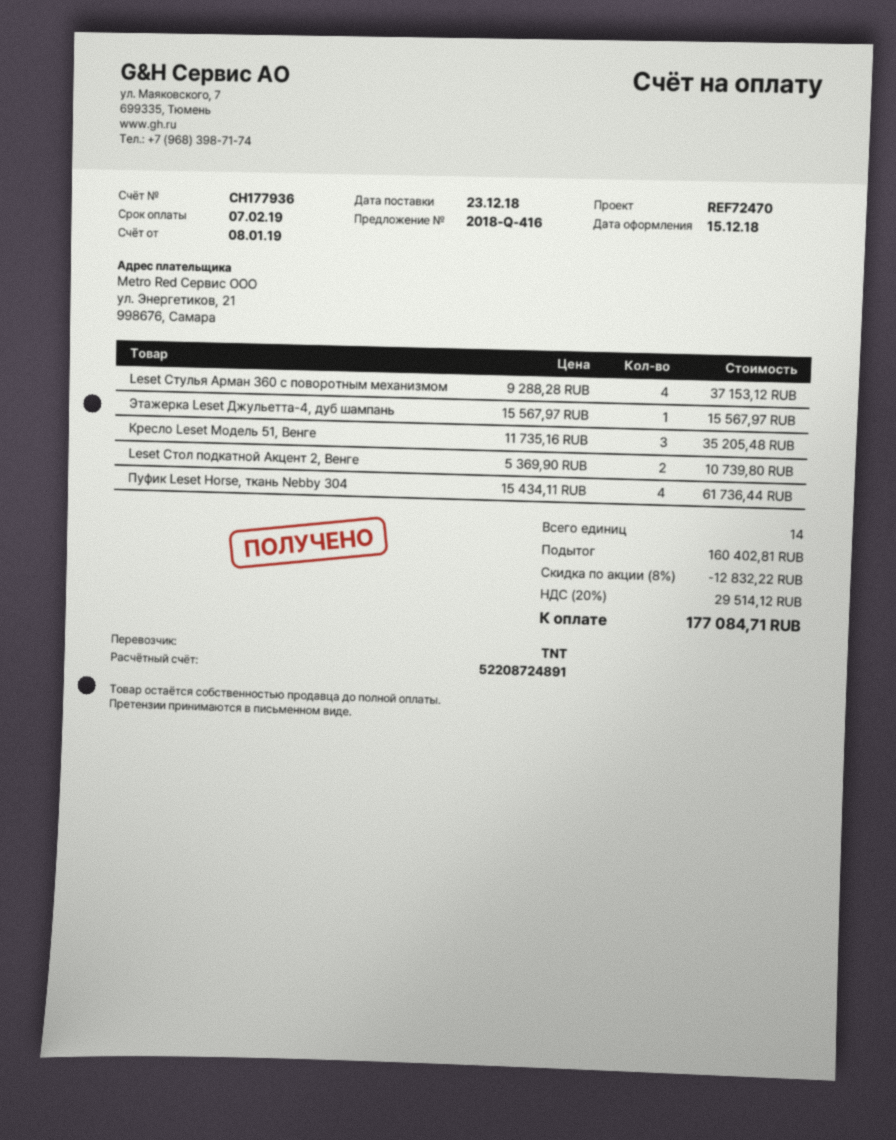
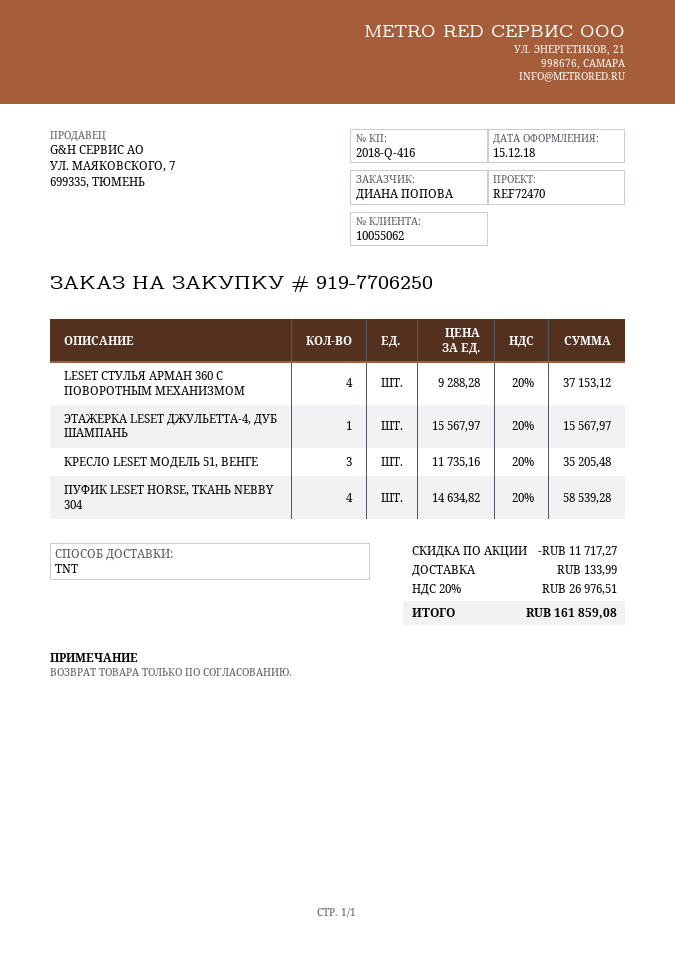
Leset Стол подкатной Акцент 2, Венге: 2 x 5369.90 = 10739.80 -> none
Пуфик Leset Horse, ткань Nebby 304: 4 x 15434.11 = 61736.44 -> 4 x 14634.82 = 58539.28
discount: 12832.22 -> 11717.27
shipping: none -> 133.99
tax: 20% = 29514.12 -> 20% = 26976.51
total: 177084.71 -> 161859.08

